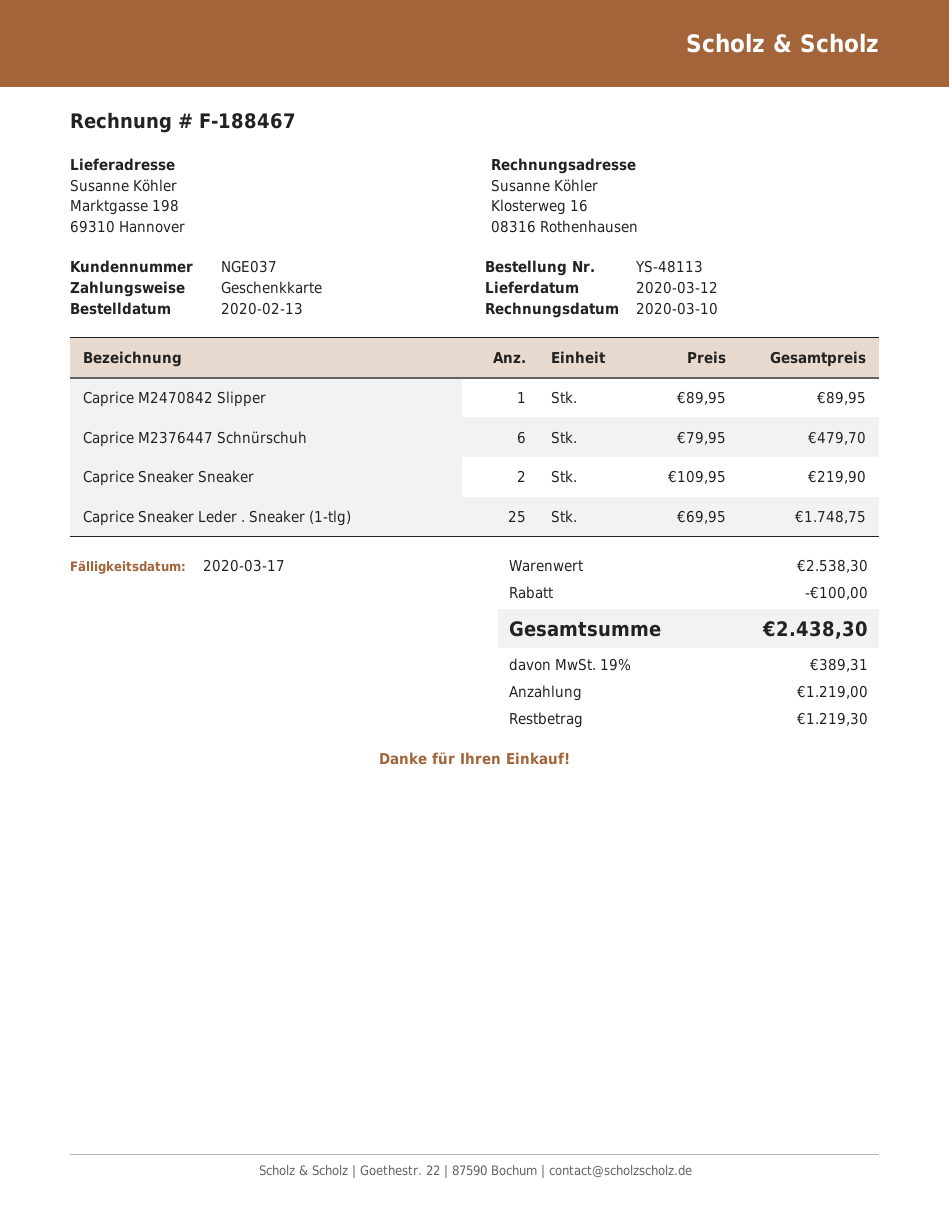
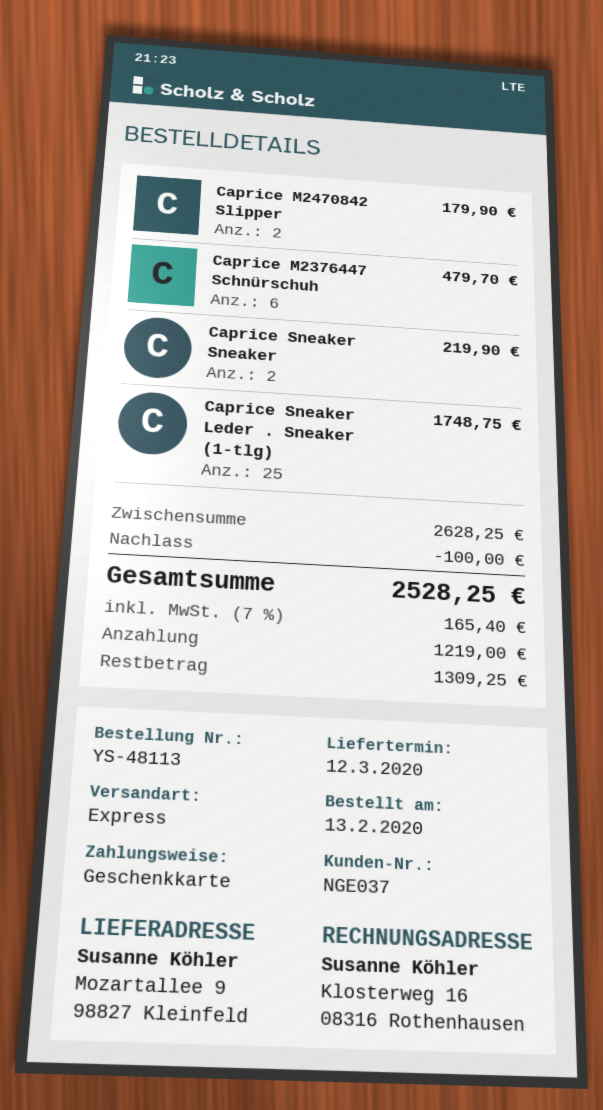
ship to: Marktgasse 198, 69310 Hannover -> Mozartallee 9, 98827 Kleinfeld
Caprice M2470842 Slipper: 1 for 89.95 -> 2 for 179.90
subtotal: 2538.30 -> 2628.25
tax: 19% = 389.31 -> 7% = 165.40
total: 2438.30 -> 2528.25
balance: 1219.30 -> 1309.25

